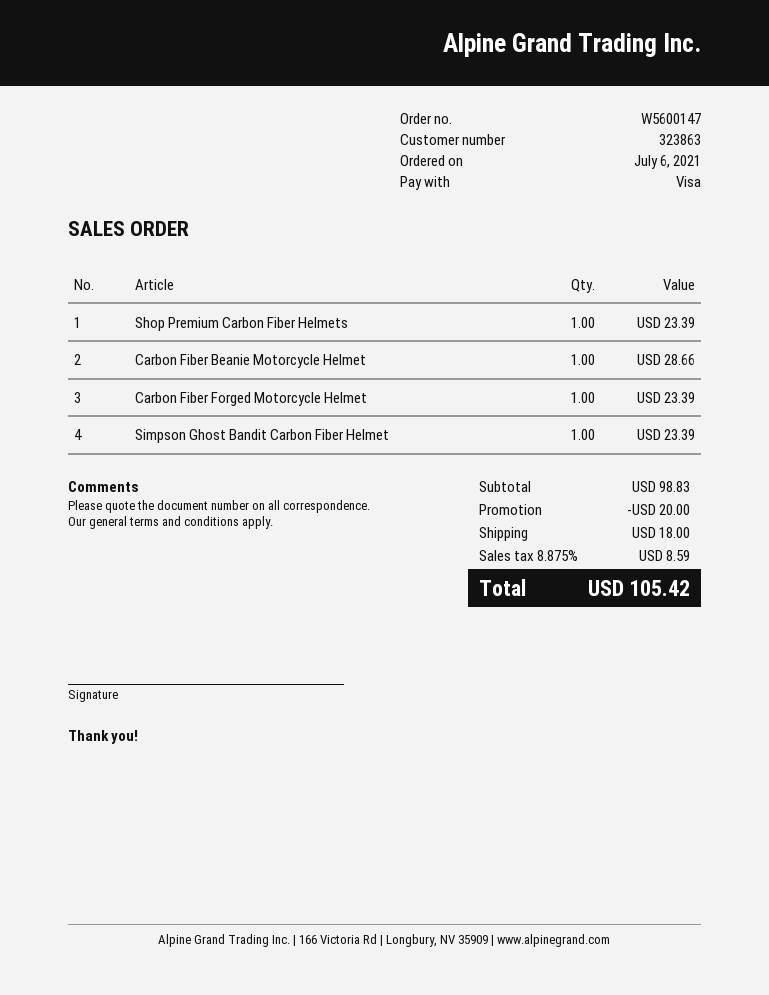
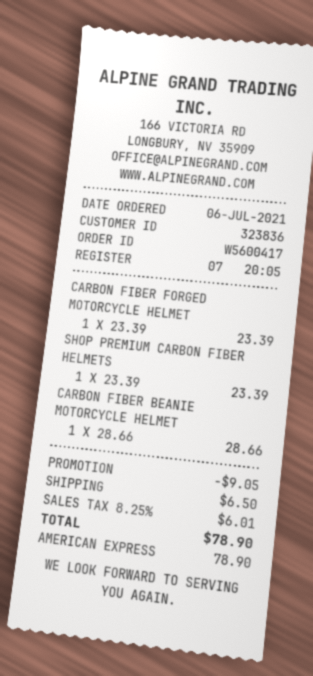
order number: W5600147 -> W5600417
customer number: 323863 -> 323836
payment method: Visa -> American Express
Simpson Ghost Bandit Carbon Fiber Helmet: 1 for 23.39 -> none
discount: 20.00 -> 9.05
shipping: 18.00 -> 6.50
tax: 8.875% = 8.59 -> 8.25% = 6.01
total: 105.42 -> 78.90

